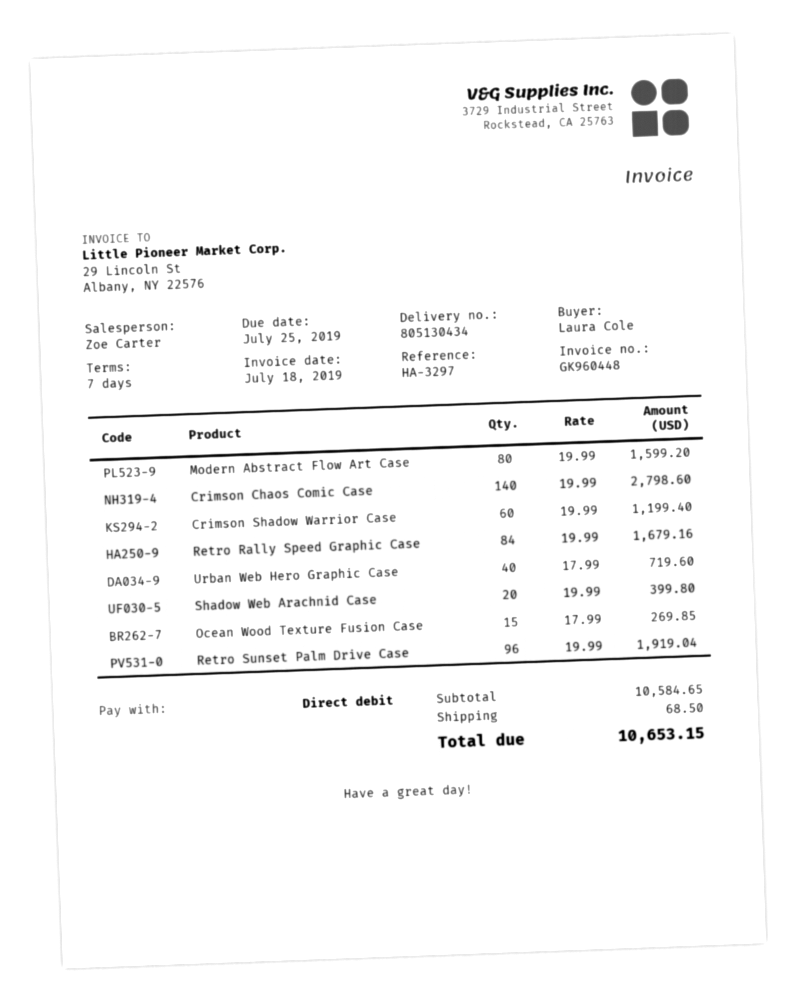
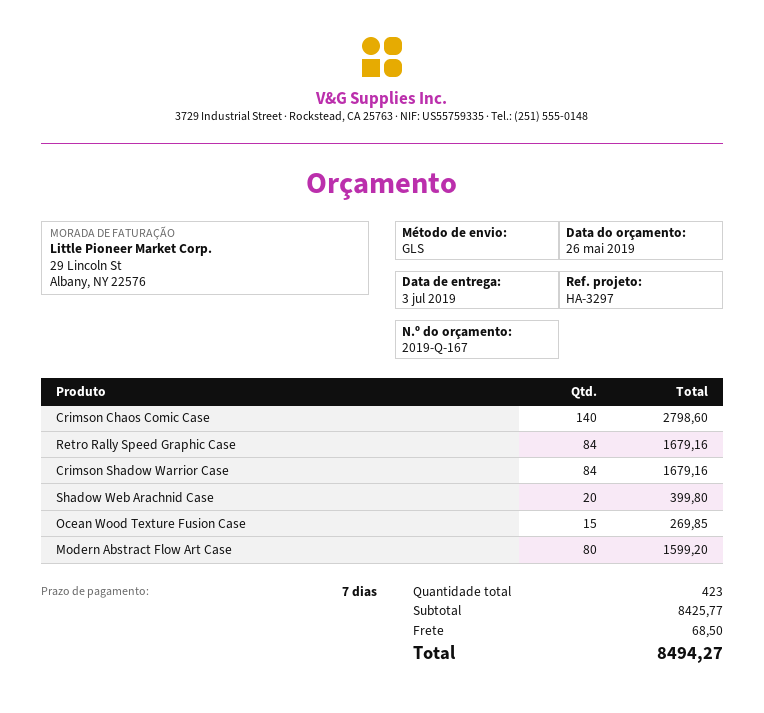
Crimson Shadow Warrior Case: 60 for 1199.40 -> 84 for 1679.16
Urban Web Hero Graphic Case: 40 for 719.60 -> none
Retro Sunset Palm Drive Case: 96 for 1919.04 -> none
subtotal: 10584.65 -> 8425.77
total: 10653.15 -> 8494.27

